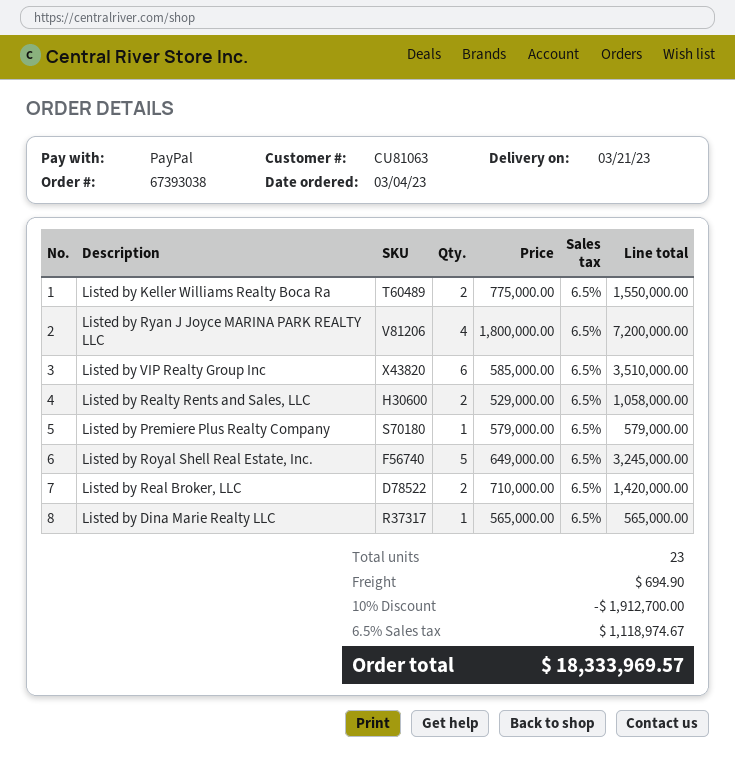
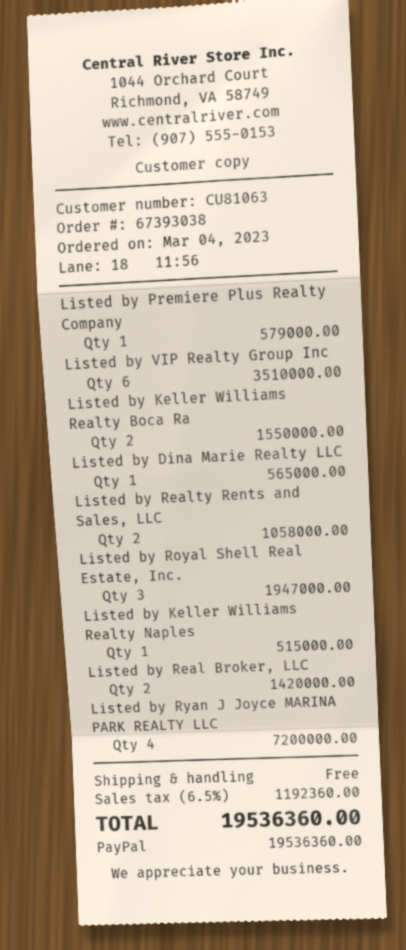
Listed by Royal Shell Real Estate, Inc.: 5 for 3245000.00 -> 3 for 1947000.00
Listed by Keller Williams Realty Naples: none -> 1 for 515000.00
discount: 10% = 1912700.00 -> none
shipping: 694.90 -> 0.00
tax: 6.5% = 1118974.67 -> 6.5% = 1192360.00
total: 18333969.57 -> 19536360.00

